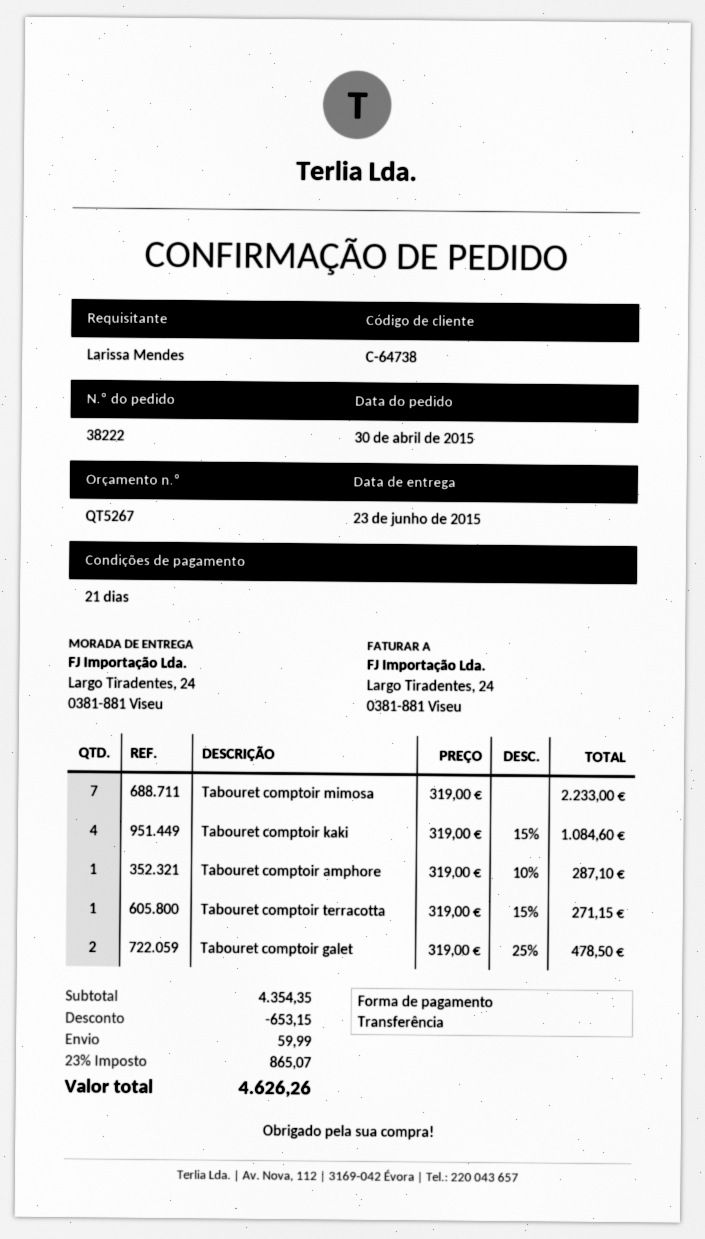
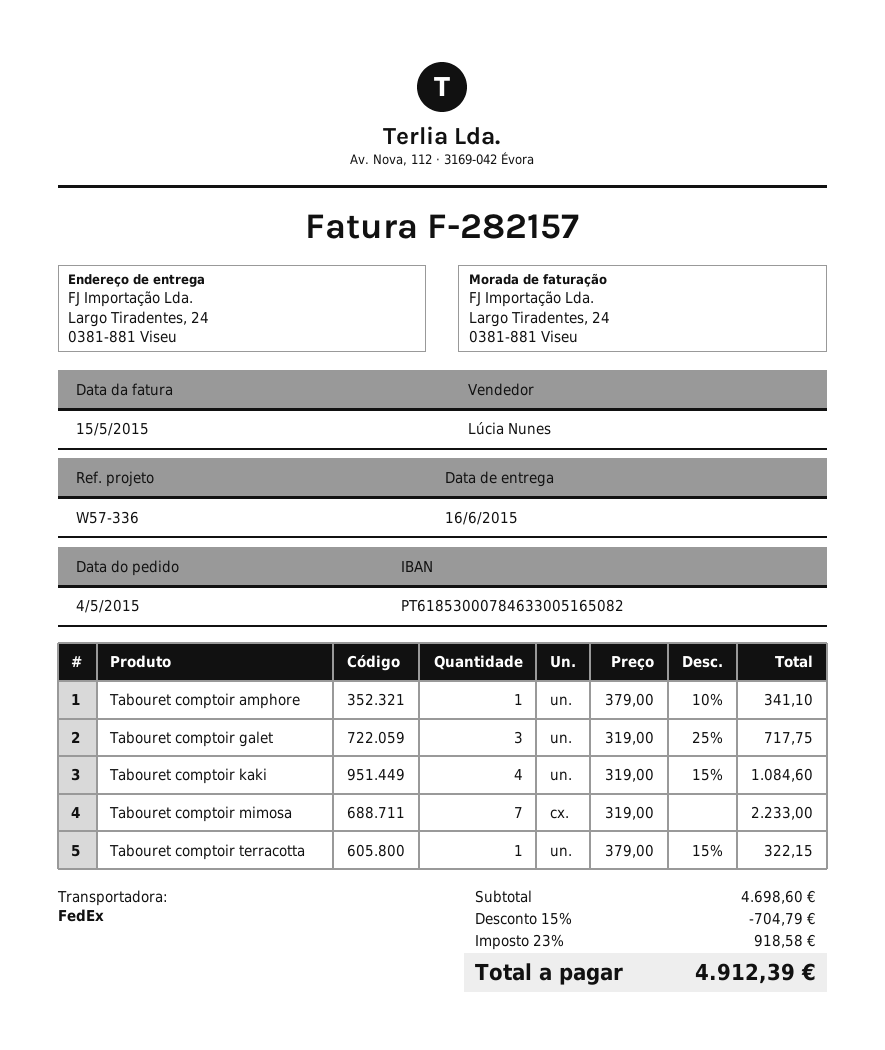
order date: 2015-04-30 -> 2015-05-04
delivery date: 2015-06-23 -> 2015-06-16
Tabouret comptoir amphore: 1 x 319.00 - 10% = 287.10 -> 1 x 379.00 - 10% = 341.10
Tabouret comptoir terracotta: 1 x 319.00 - 15% = 271.15 -> 1 x 379.00 - 15% = 322.15
Tabouret comptoir galet: 2 x 319.00 - 25% = 478.50 -> 3 x 319.00 - 25% = 717.75
subtotal: 4354.35 -> 4698.60
discount: 653.15 -> 704.79
shipping: 59.99 -> none
tax: 23% = 865.07 -> 23% = 918.58
total: 4626.26 -> 4912.39

